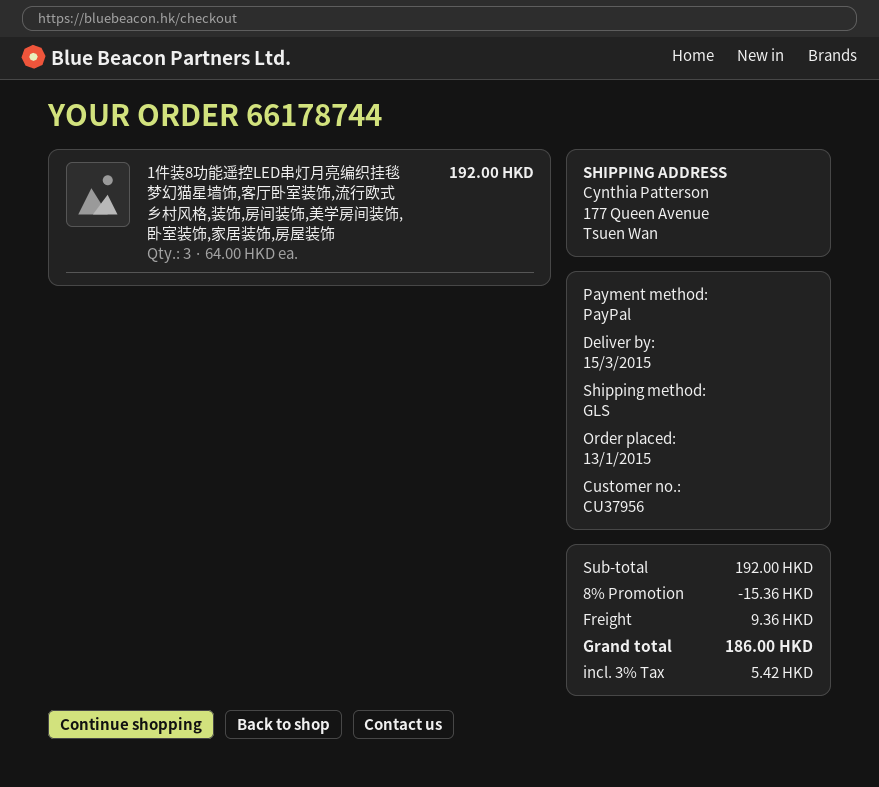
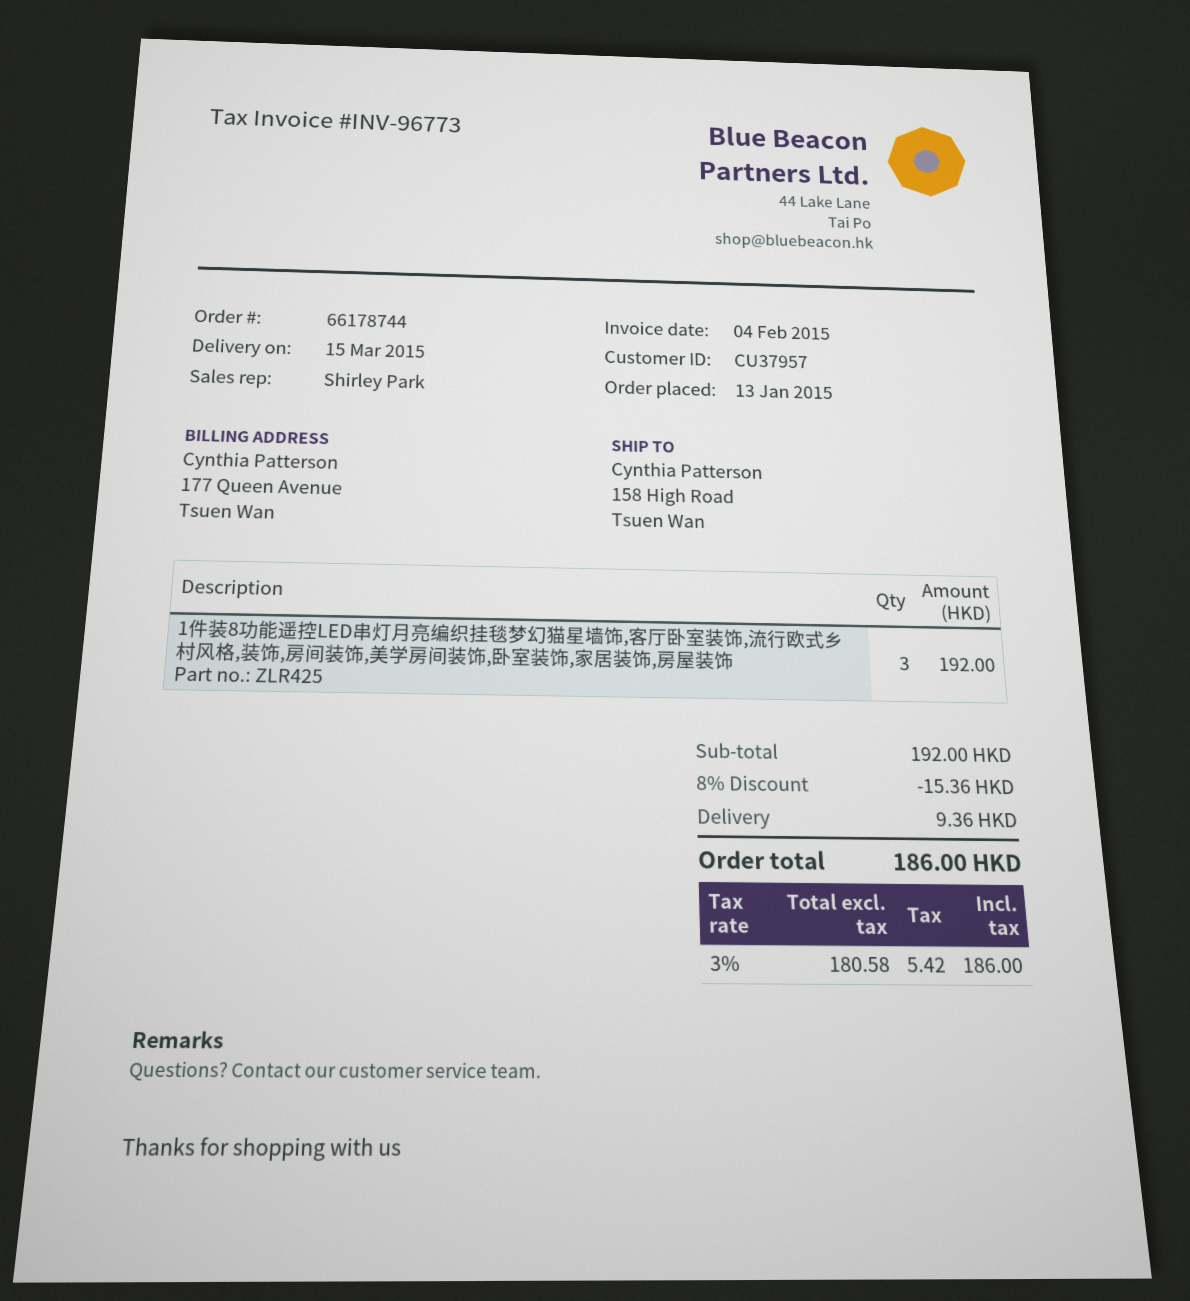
customer number: CU37956 -> CU37957
ship to: 177 Queen Avenue, Tsuen Wan -> 158 High Road, Tsuen Wan

